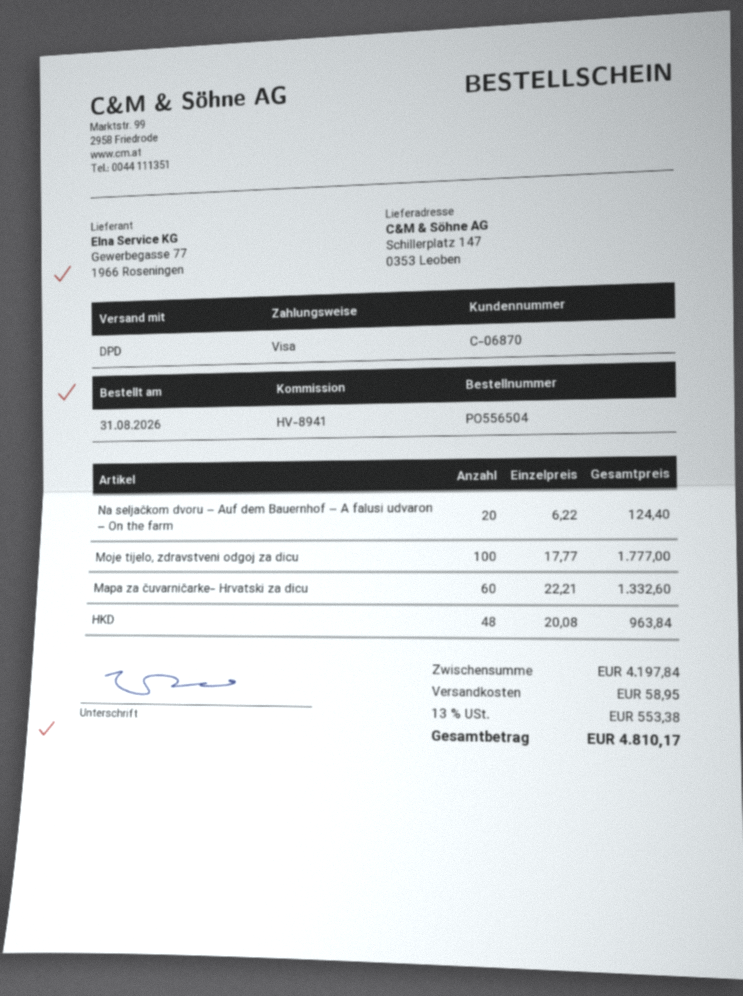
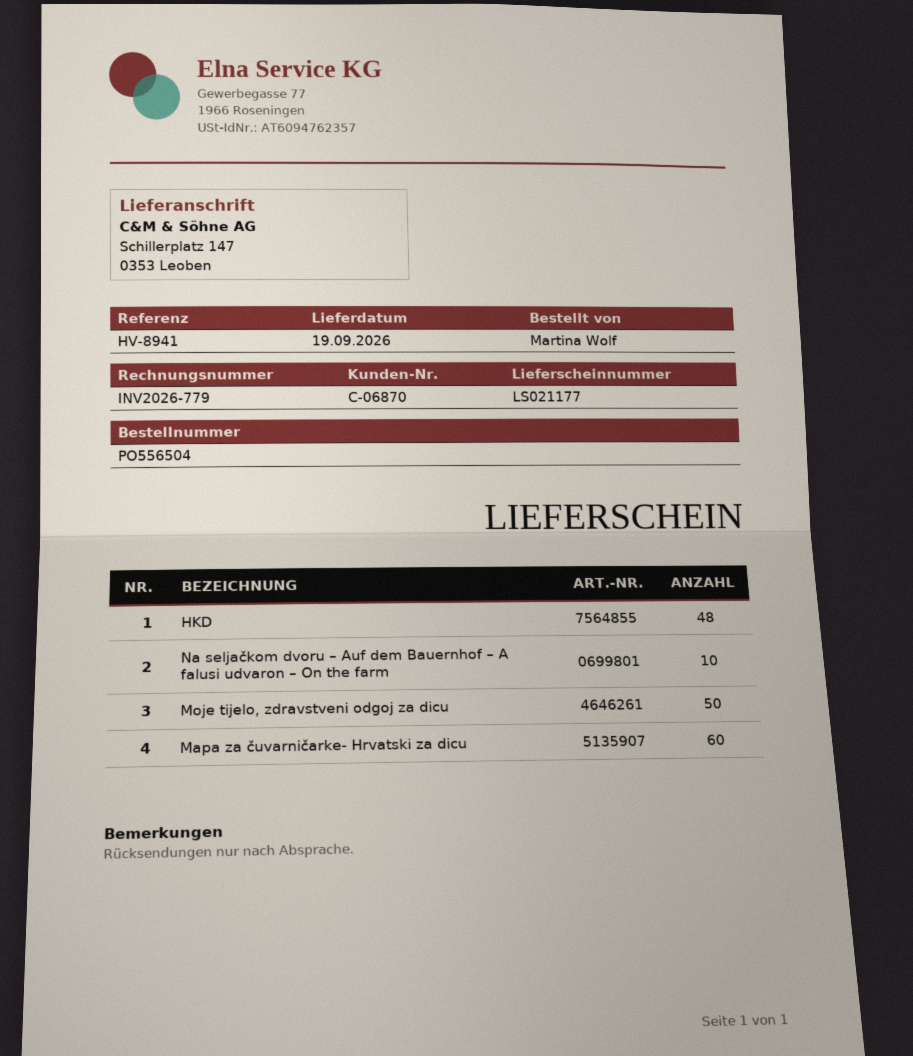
Na seljačkom dvoru – Auf dem Bauernhof – A falusi udvaron – On the farm: 20 -> 10
Moje tijelo, zdravstveni odgoj za dicu: 100 -> 50

